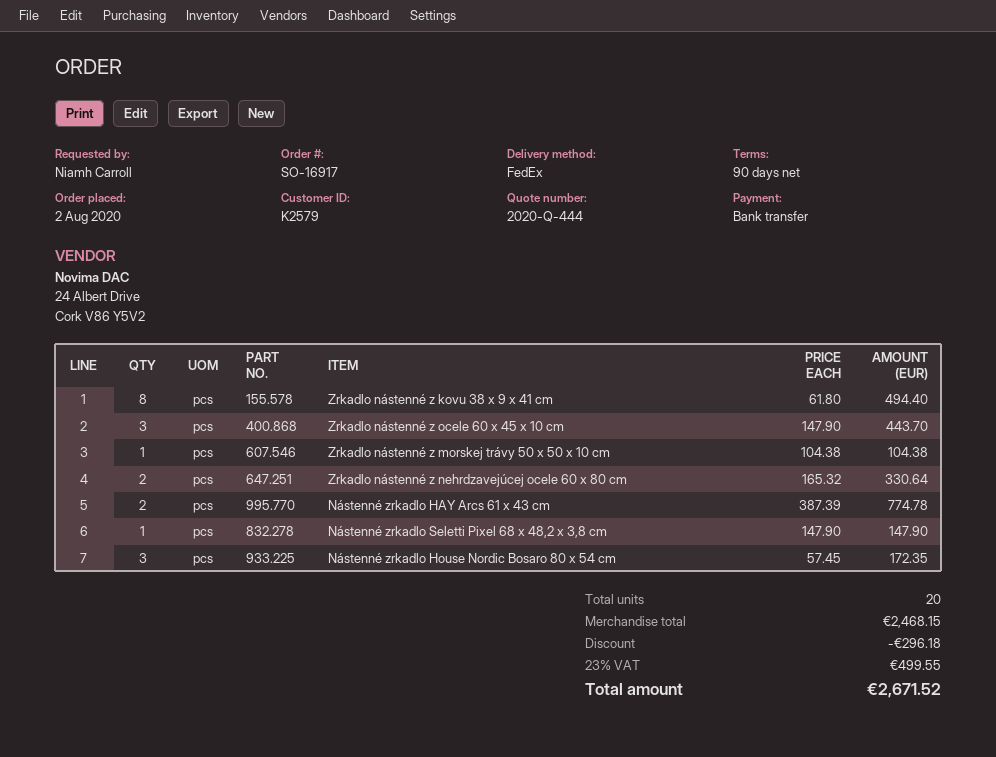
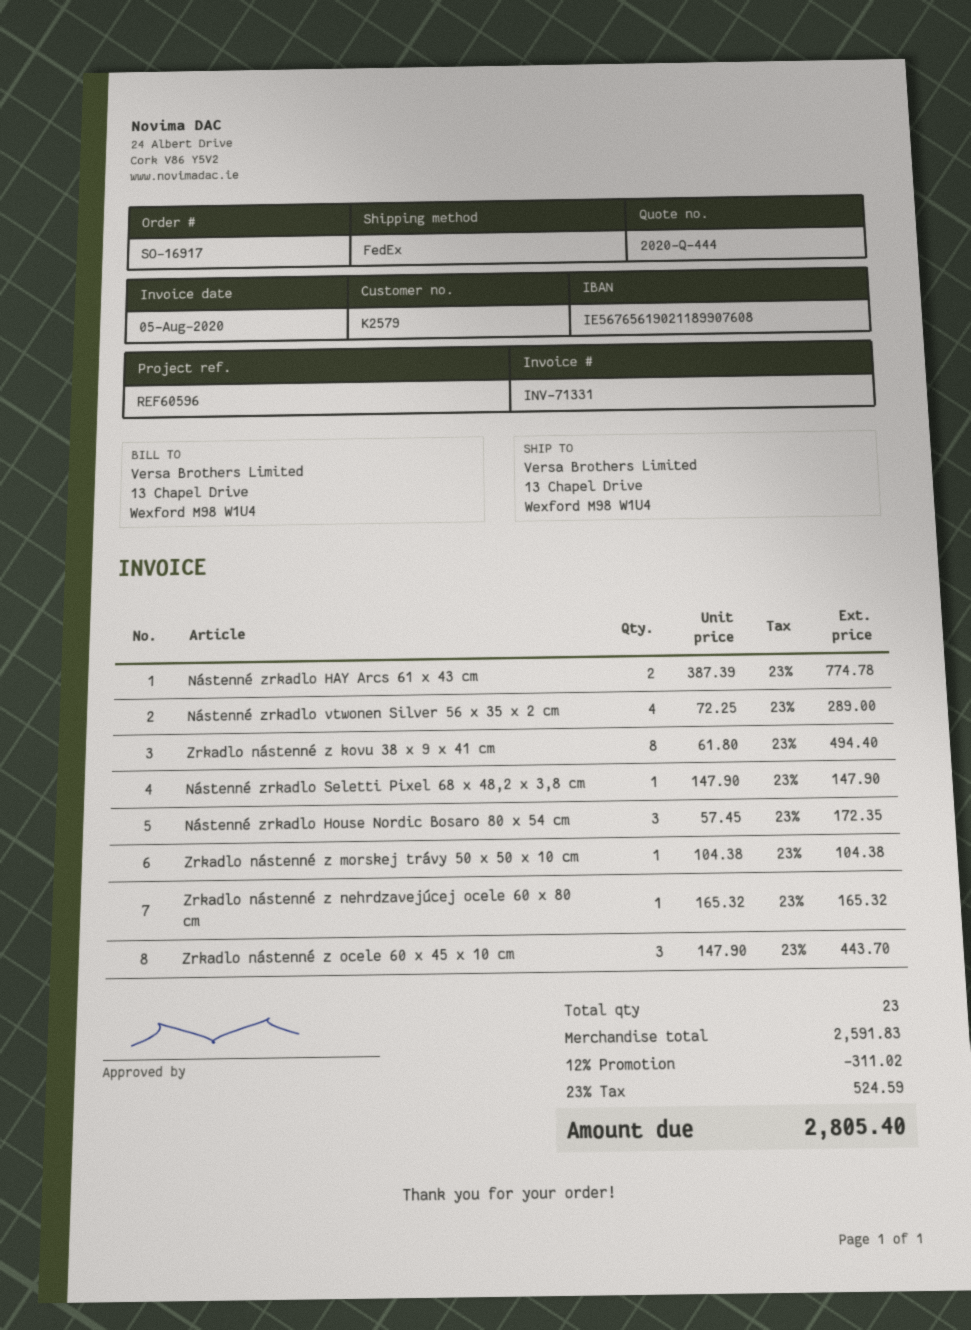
Zrkadlo nástenné z nehrdzavejúcej ocele 60 x 80 cm: 2 x 165.32 = 330.64 -> 1 x 165.32 = 165.32
Nástenné zrkadlo vtwonen Silver 56 x 35 x 2 cm: none -> 4 x 72.25 = 289.00
total quantity: 20 -> 23
subtotal: 2468.15 -> 2591.83
discount: 296.18 -> 311.02
tax: 23% = 499.55 -> 23% = 524.59
total: 2671.52 -> 2805.40

